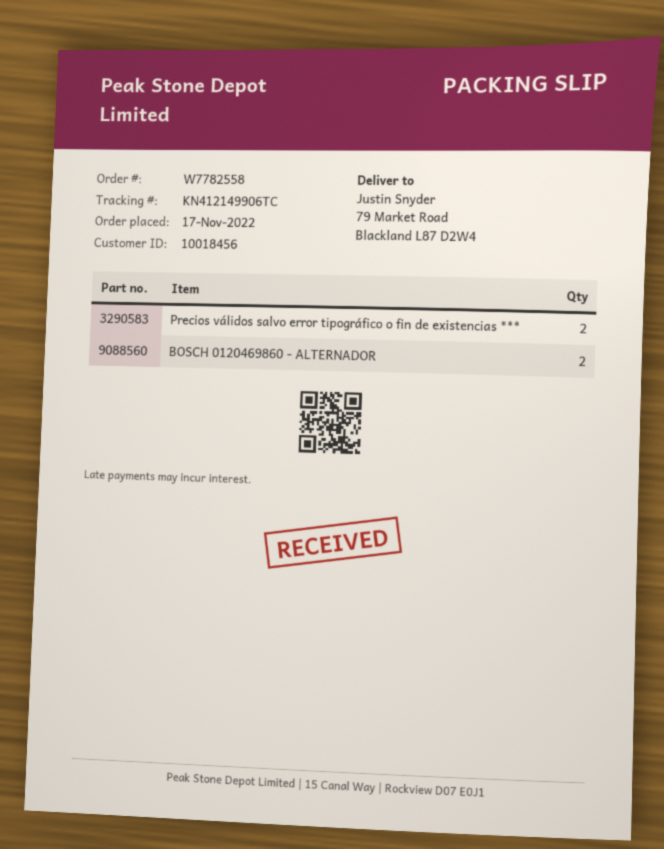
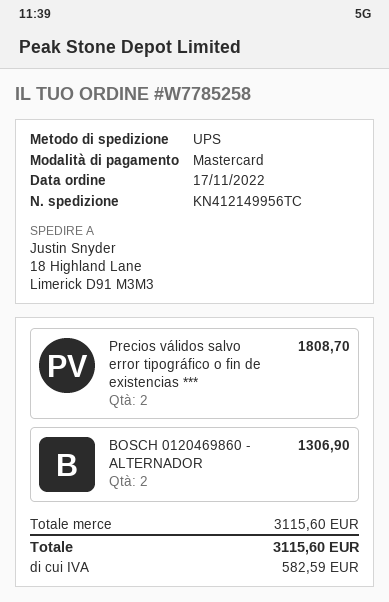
order number: W7782558 -> W7785258
tracking number: KN412149906TC -> KN412149956TC
ship to: 79 Market Road, Blackland L87 D2W4 -> 18 Highland Lane, Limerick D91 M3M3

